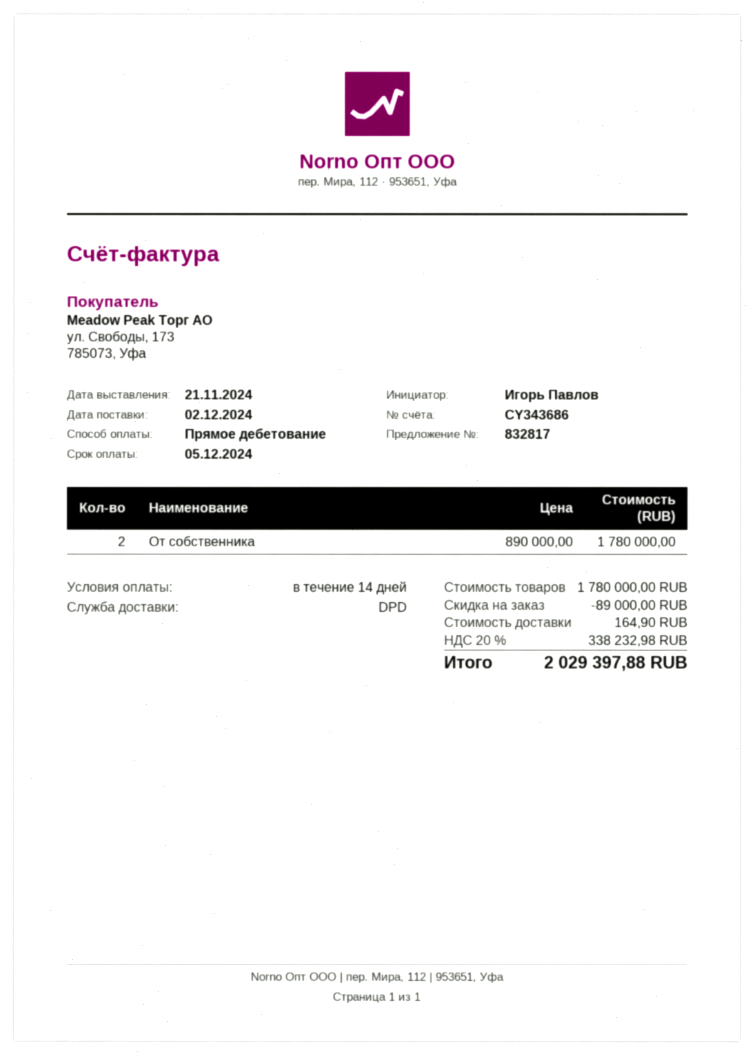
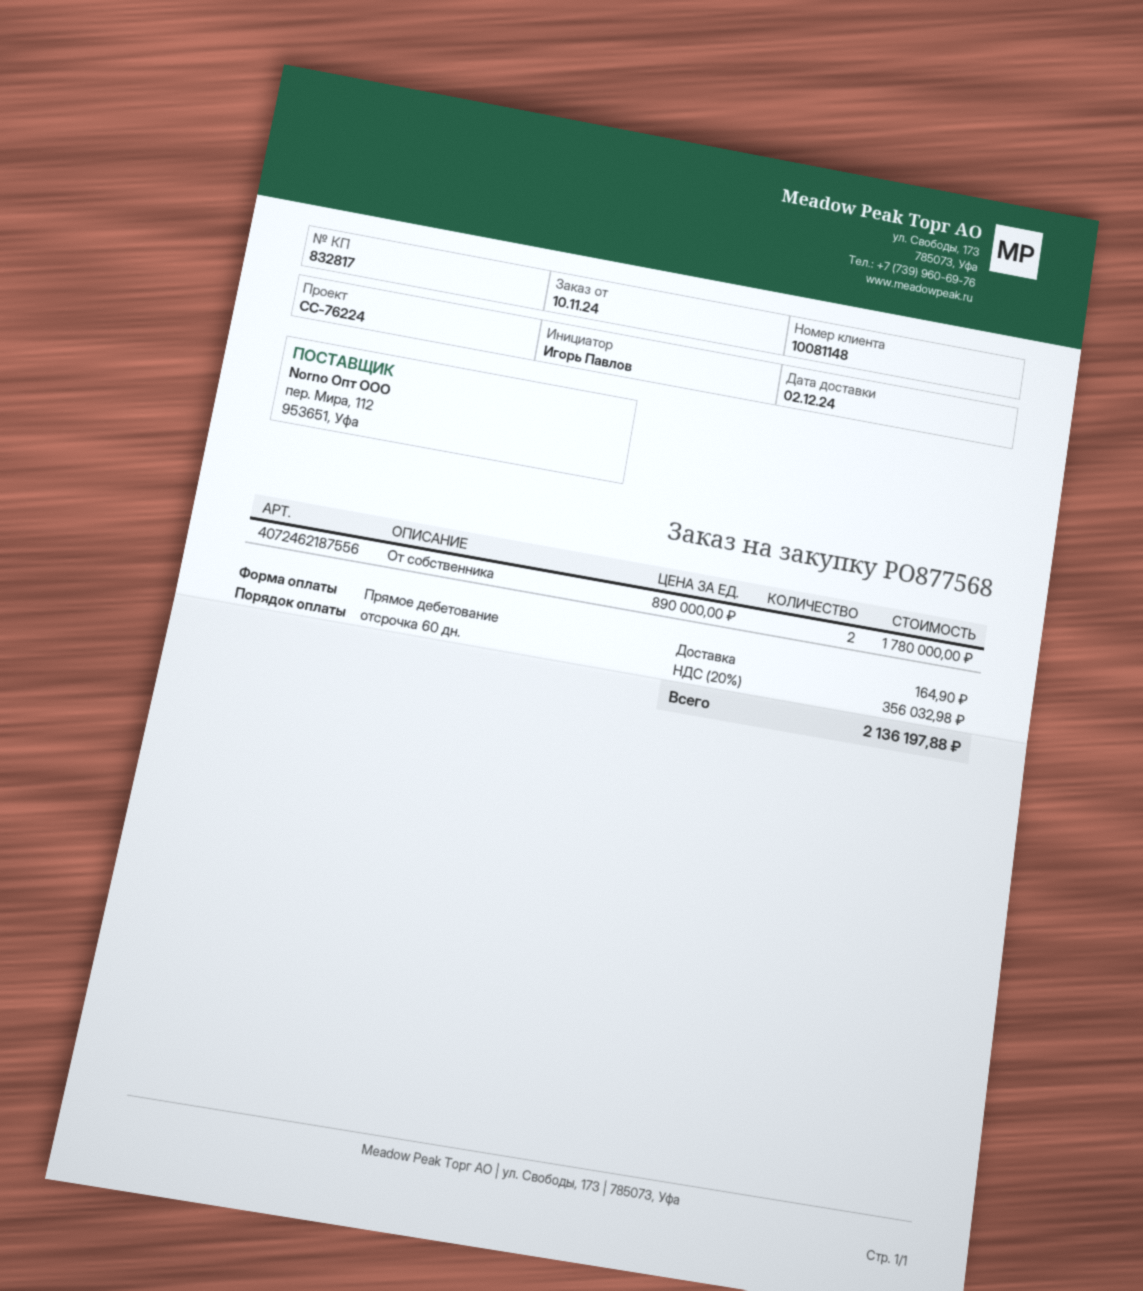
payment terms: 14 days -> 60 days
discount: 89000.00 -> none
tax: 20% = 338232.98 -> 20% = 356032.98
total: 2029397.88 -> 2136197.88

